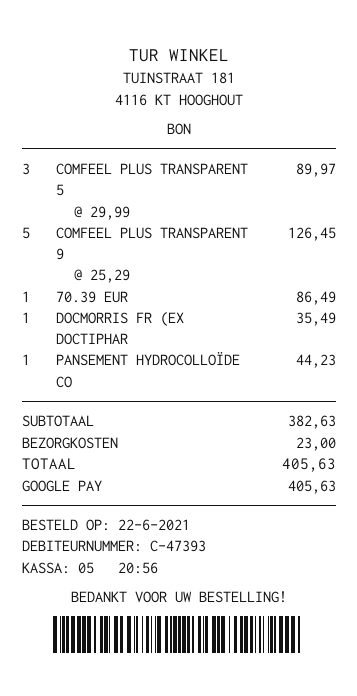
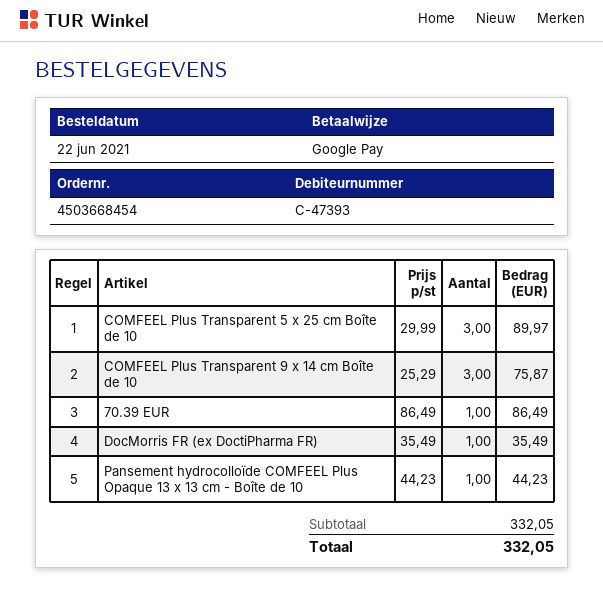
COMFEEL PLUS TRANSPARENT 9: 5 x 25.29 = 126.45 -> 3 x 25.29 = 75.87
subtotal: 382.63 -> 332.05
shipping: 23.00 -> none
total: 405.63 -> 332.05

